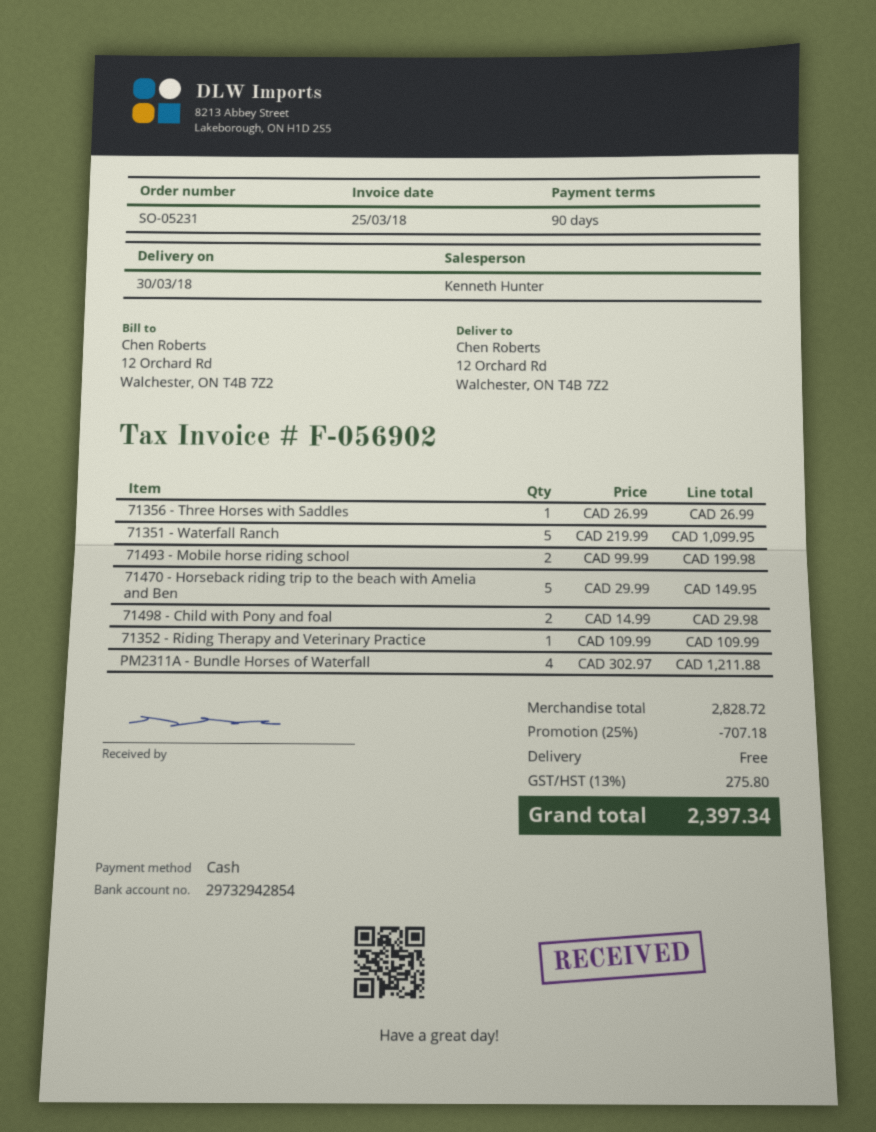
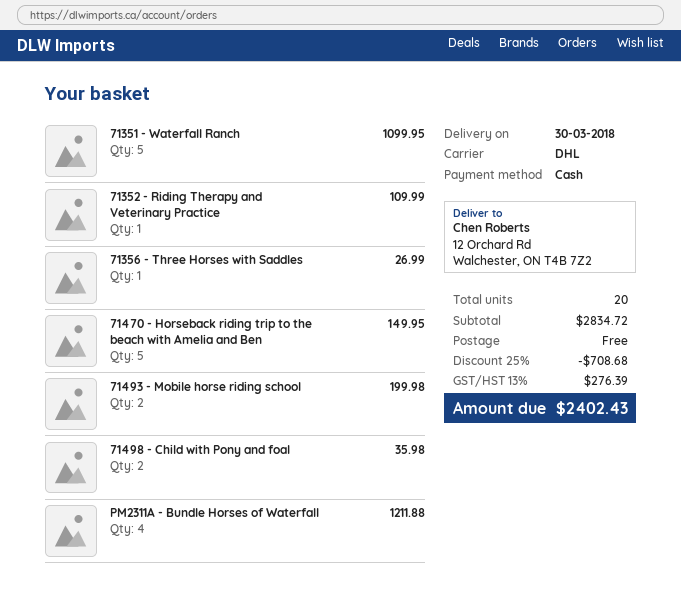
71498 - Child with Pony and foal: 2 for 29.98 -> 2 for 35.98
subtotal: 2828.72 -> 2834.72
discount: 25% = 707.18 -> 25% = 708.68
tax: 13% = 275.80 -> 13% = 276.39
total: 2397.34 -> 2402.43

